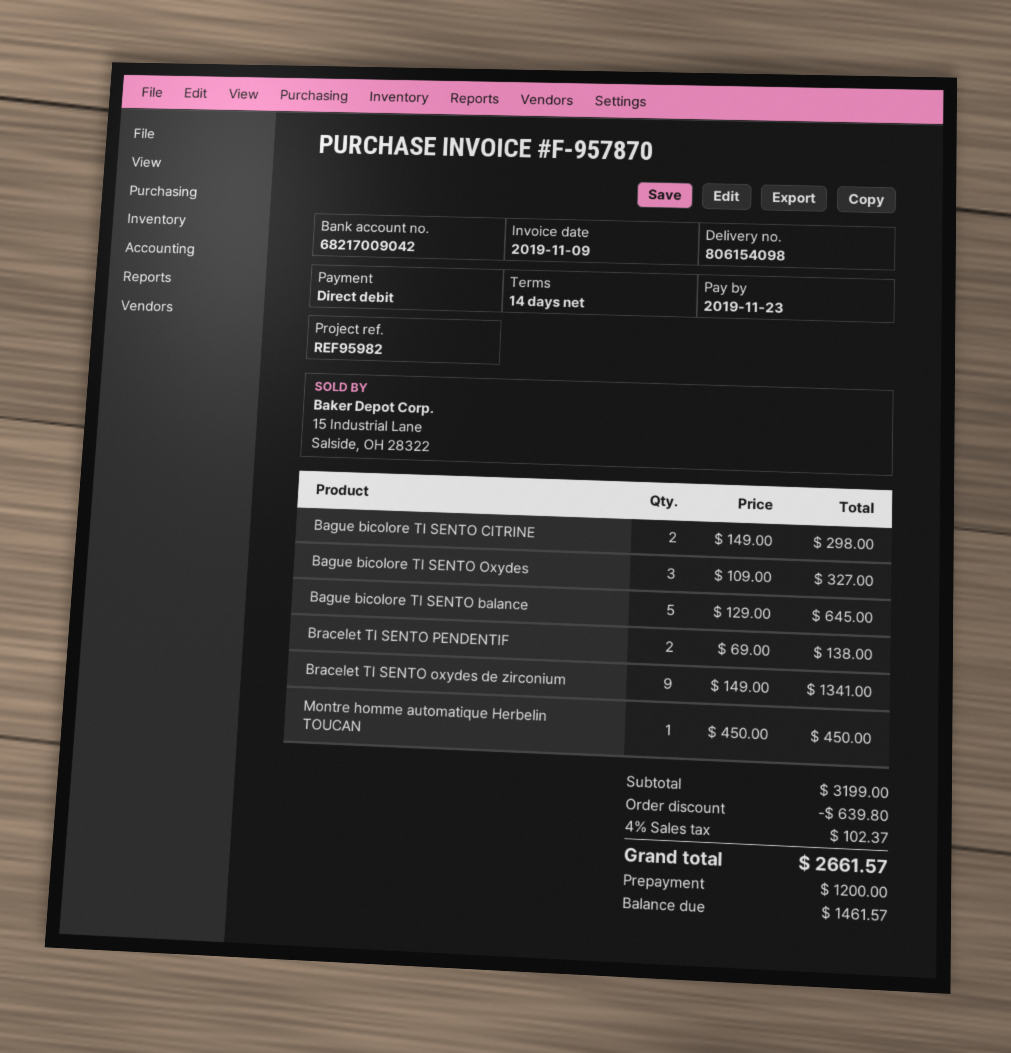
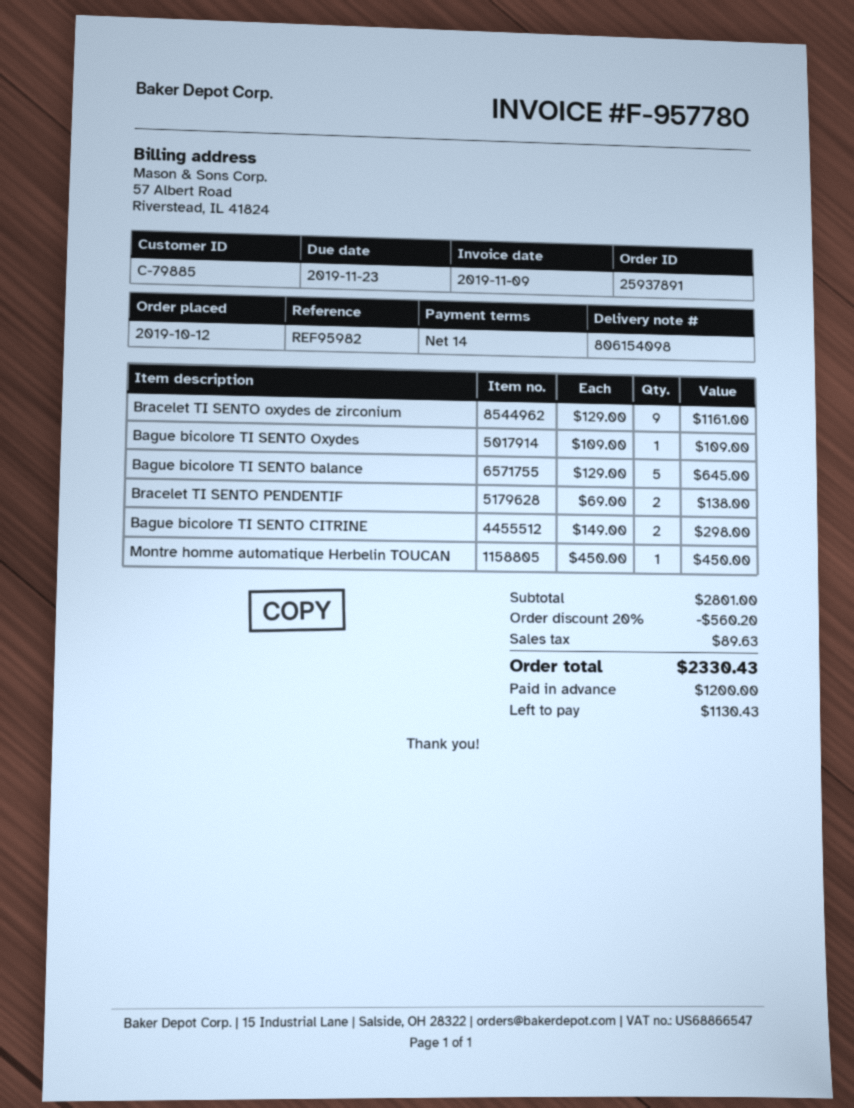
invoice number: F-957870 -> F-957780
Bague bicolore TI SENTO Oxydes: 3 x 109.00 = 327.00 -> 1 x 109.00 = 109.00
Bracelet TI SENTO oxydes de zirconium: 9 x 149.00 = 1341.00 -> 9 x 129.00 = 1161.00
subtotal: 3199.00 -> 2801.00
discount: 639.80 -> 560.20
tax: 102.37 -> 89.63
total: 2661.57 -> 2330.43
balance: 1461.57 -> 1130.43

